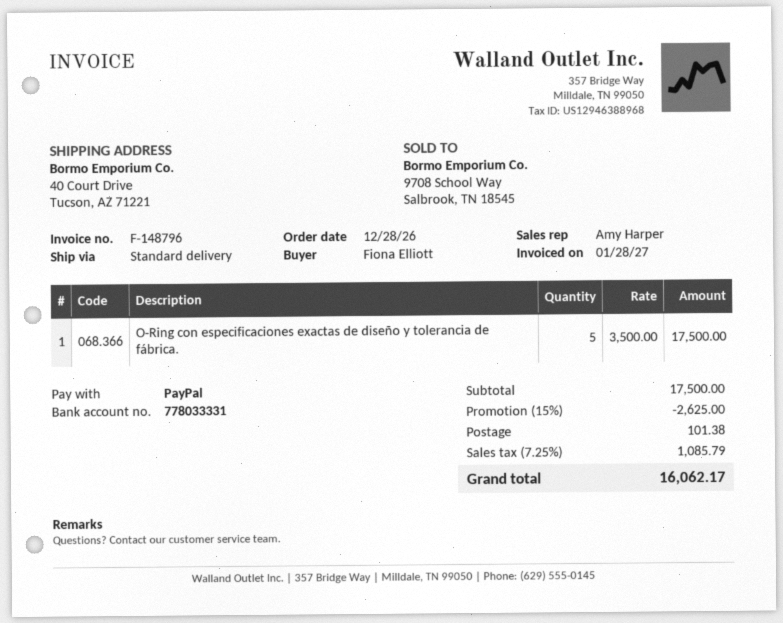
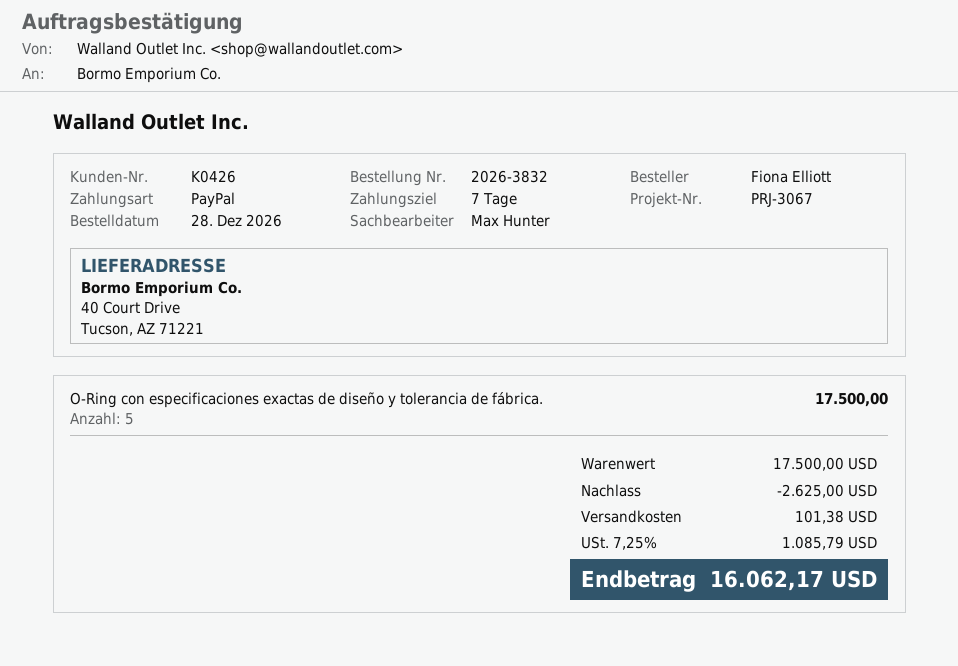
sales rep: Amy Harper -> Max Hunter

